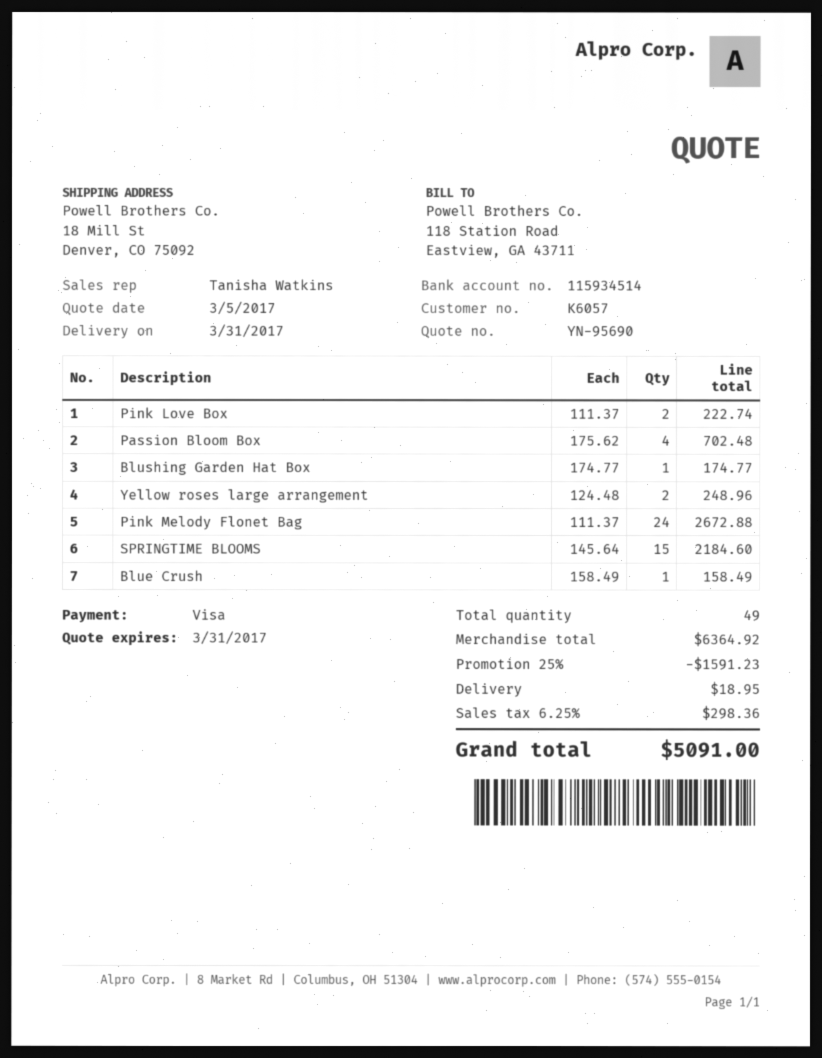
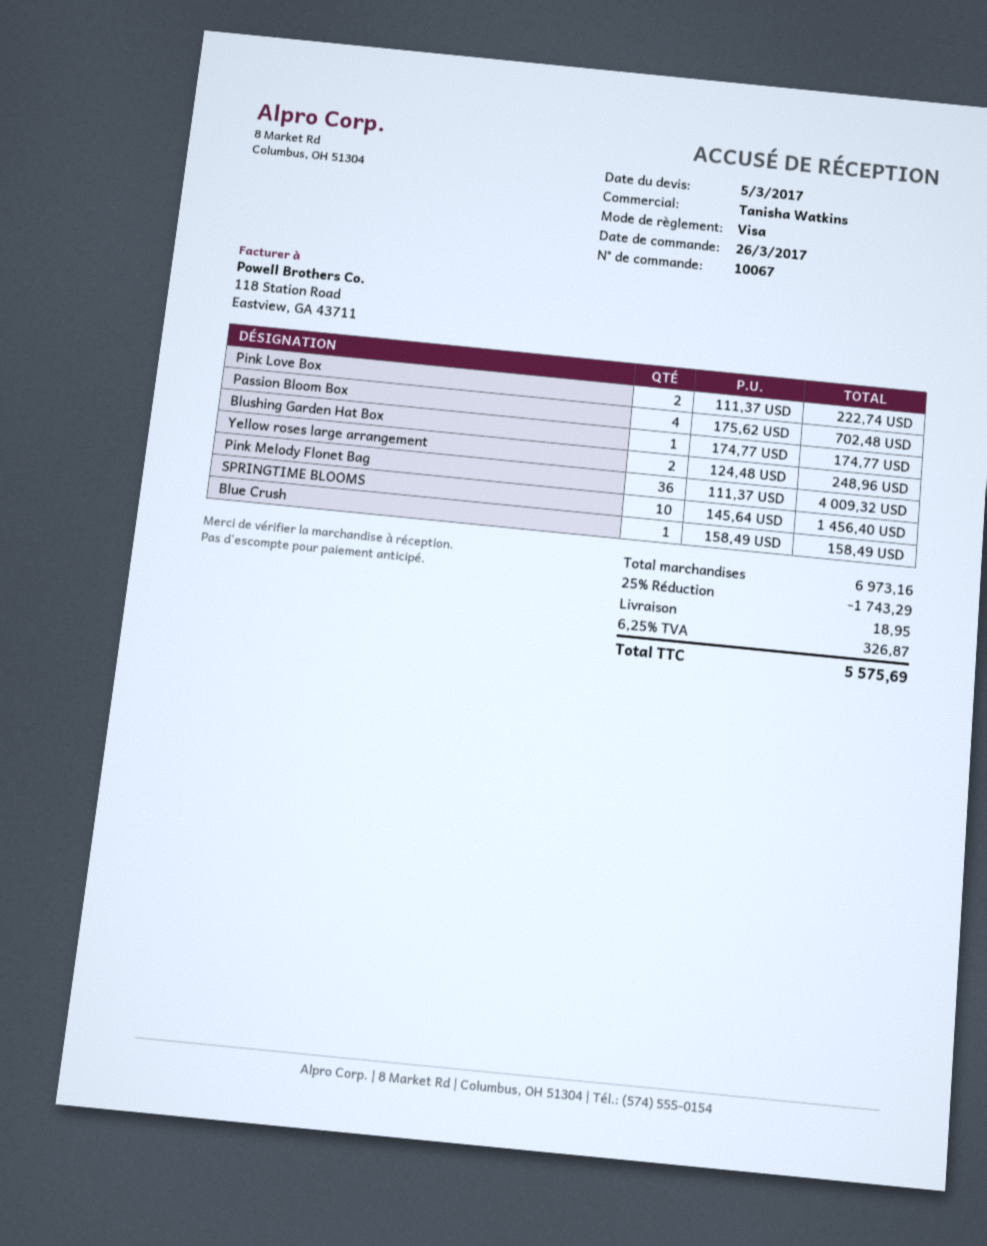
Pink Melody Flonet Bag: 24 x 111.37 = 2672.88 -> 36 x 111.37 = 4009.32
SPRINGTIME BLOOMS: 15 x 145.64 = 2184.60 -> 10 x 145.64 = 1456.40
subtotal: 6364.92 -> 6973.16
discount: 25% = 1591.23 -> 25% = 1743.29
tax: 6.25% = 298.36 -> 6.25% = 326.87
total: 5091.00 -> 5575.69

